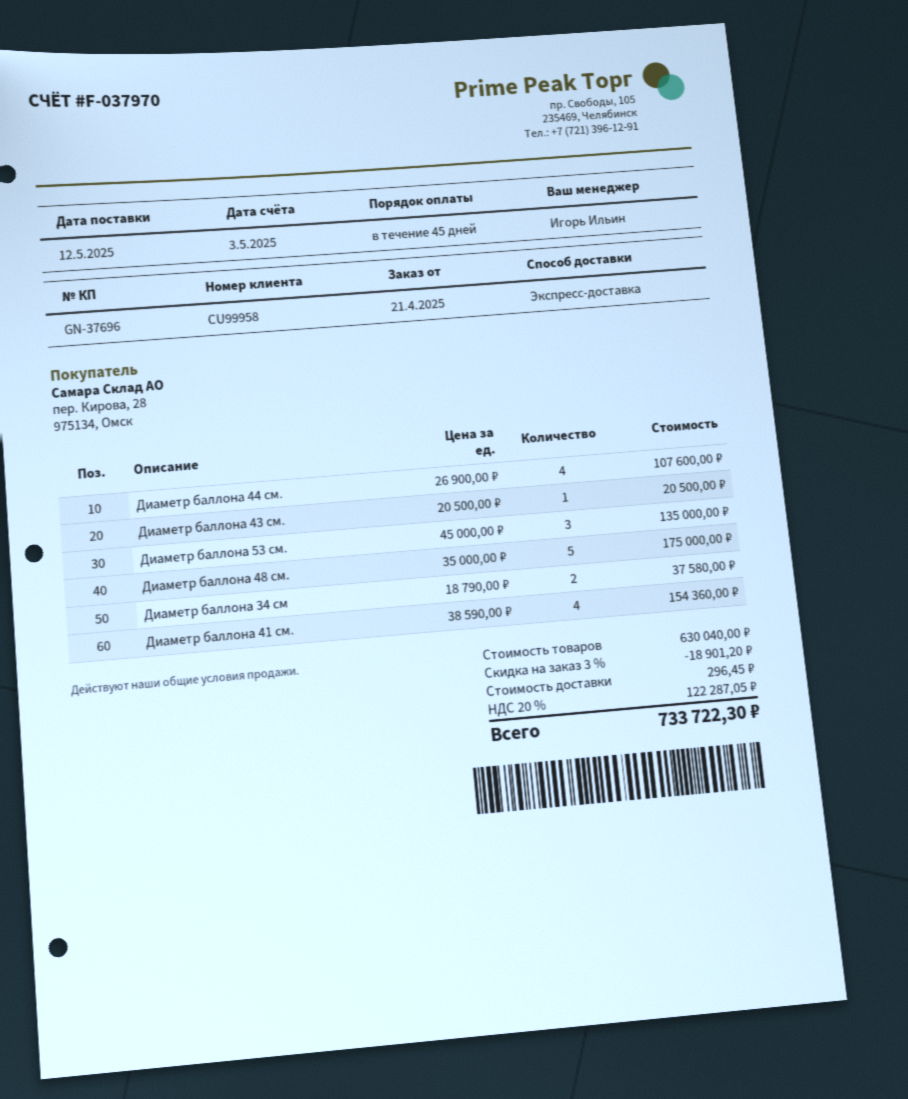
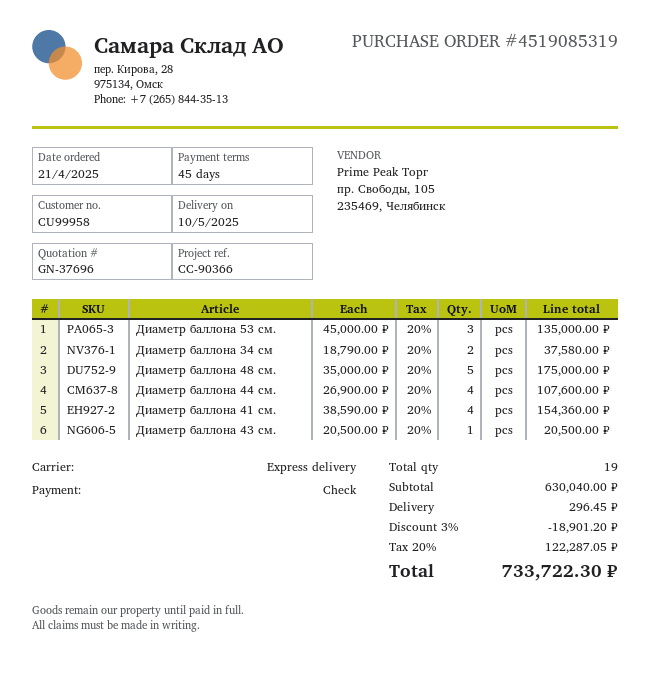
delivery date: 2025-05-12 -> 2025-05-10

